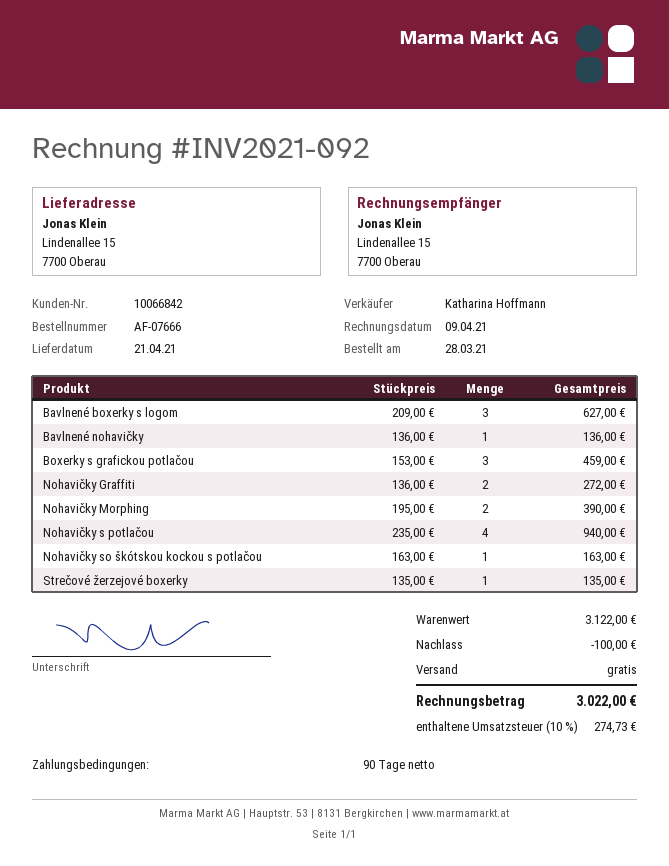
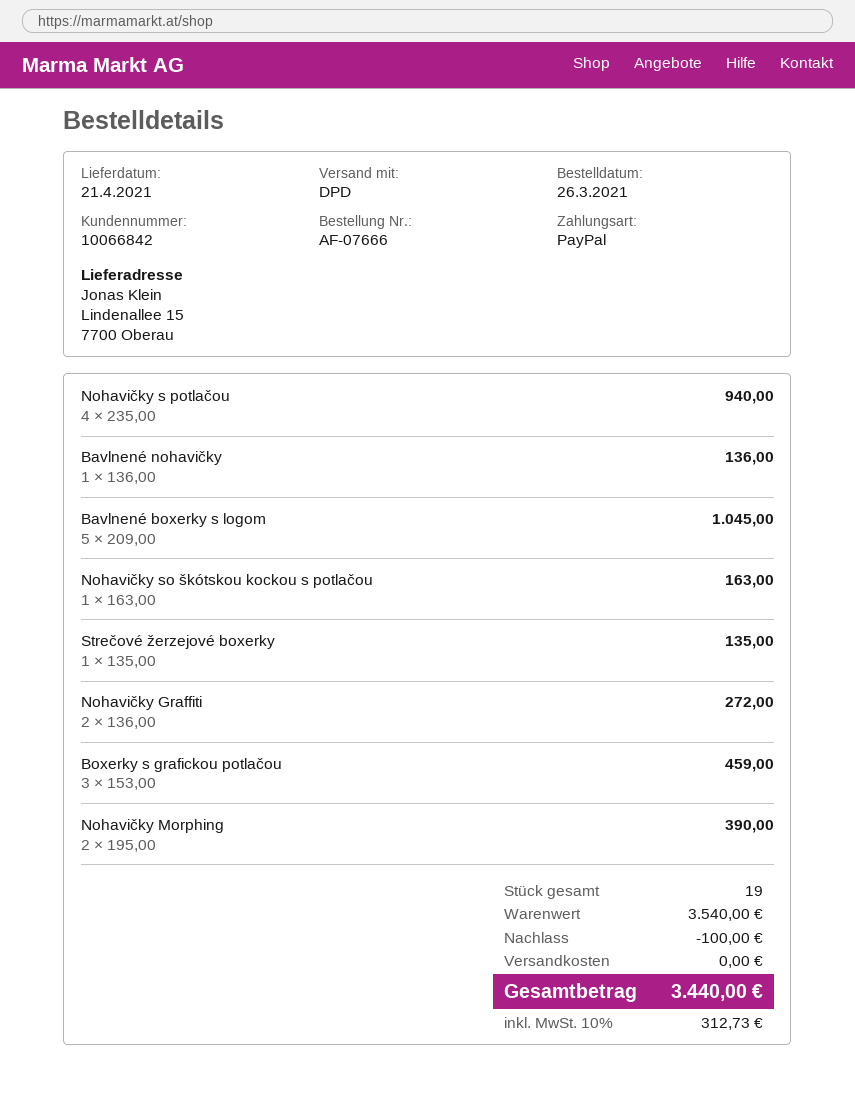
order date: 2021-03-28 -> 2021-03-26
Bavlnené boxerky s logom: 3 x 209.00 = 627.00 -> 5 x 209.00 = 1045.00
subtotal: 3122.00 -> 3540.00
tax: 10% = 274.73 -> 10% = 312.73
total: 3022.00 -> 3440.00

